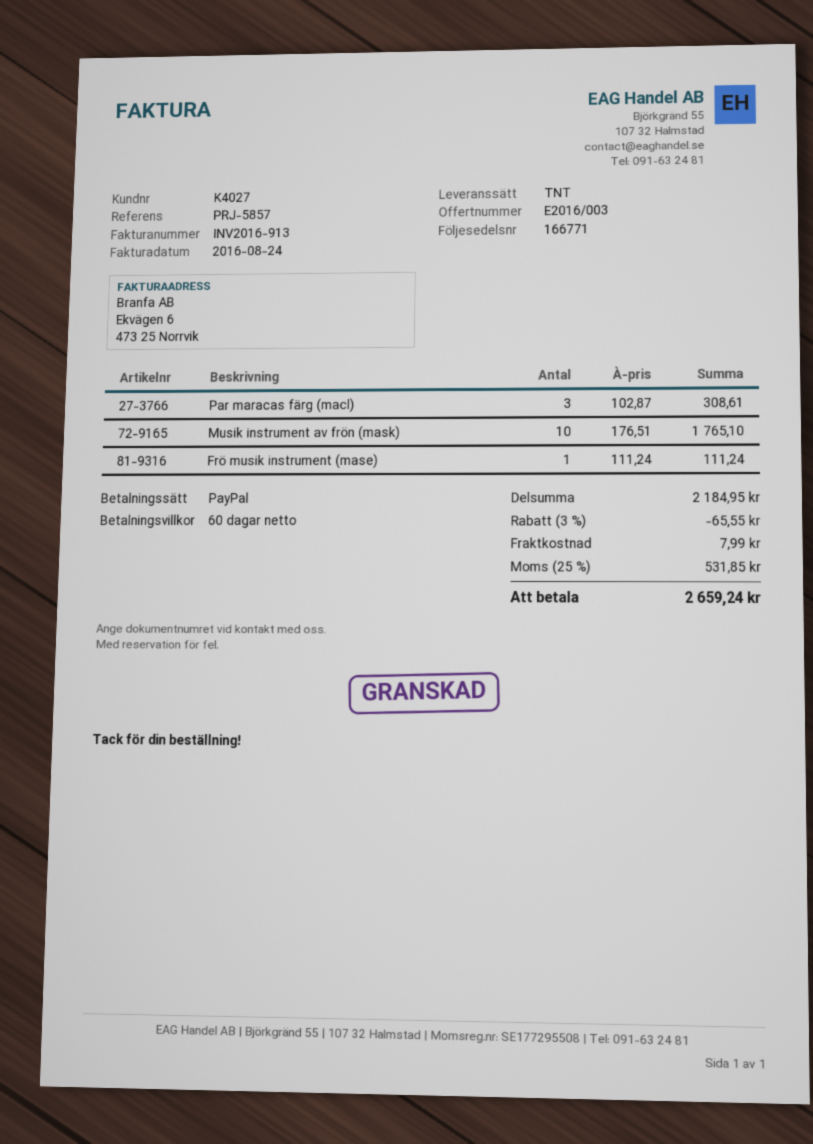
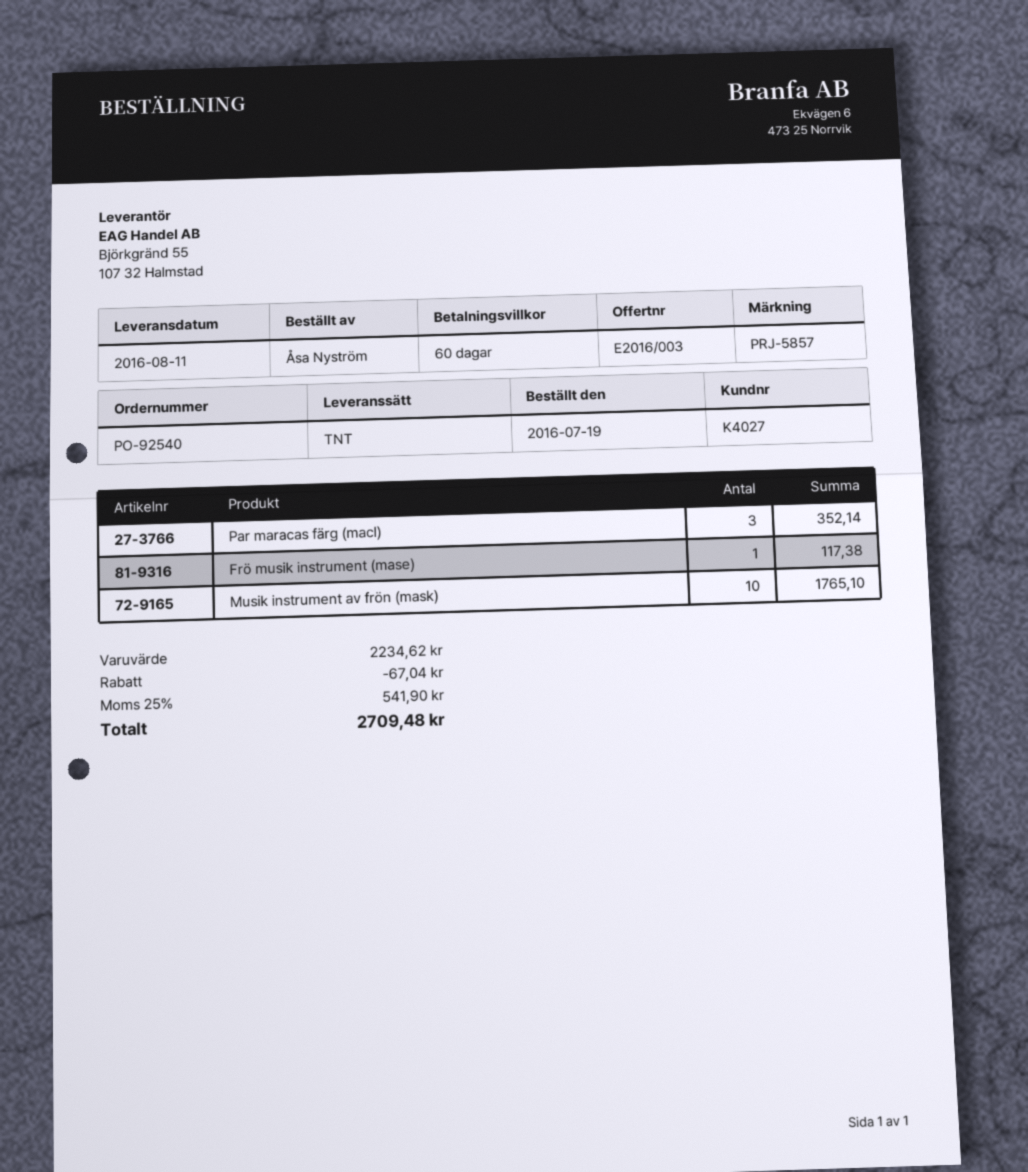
Par maracas färg (macl): 3 for 308.61 -> 3 for 352.14
Frö musik instrument (mase): 1 for 111.24 -> 1 for 117.38
subtotal: 2184.95 -> 2234.62
discount: 65.55 -> 67.04
shipping: 7.99 -> none
tax: 25% = 531.85 -> 25% = 541.90
total: 2659.24 -> 2709.48

